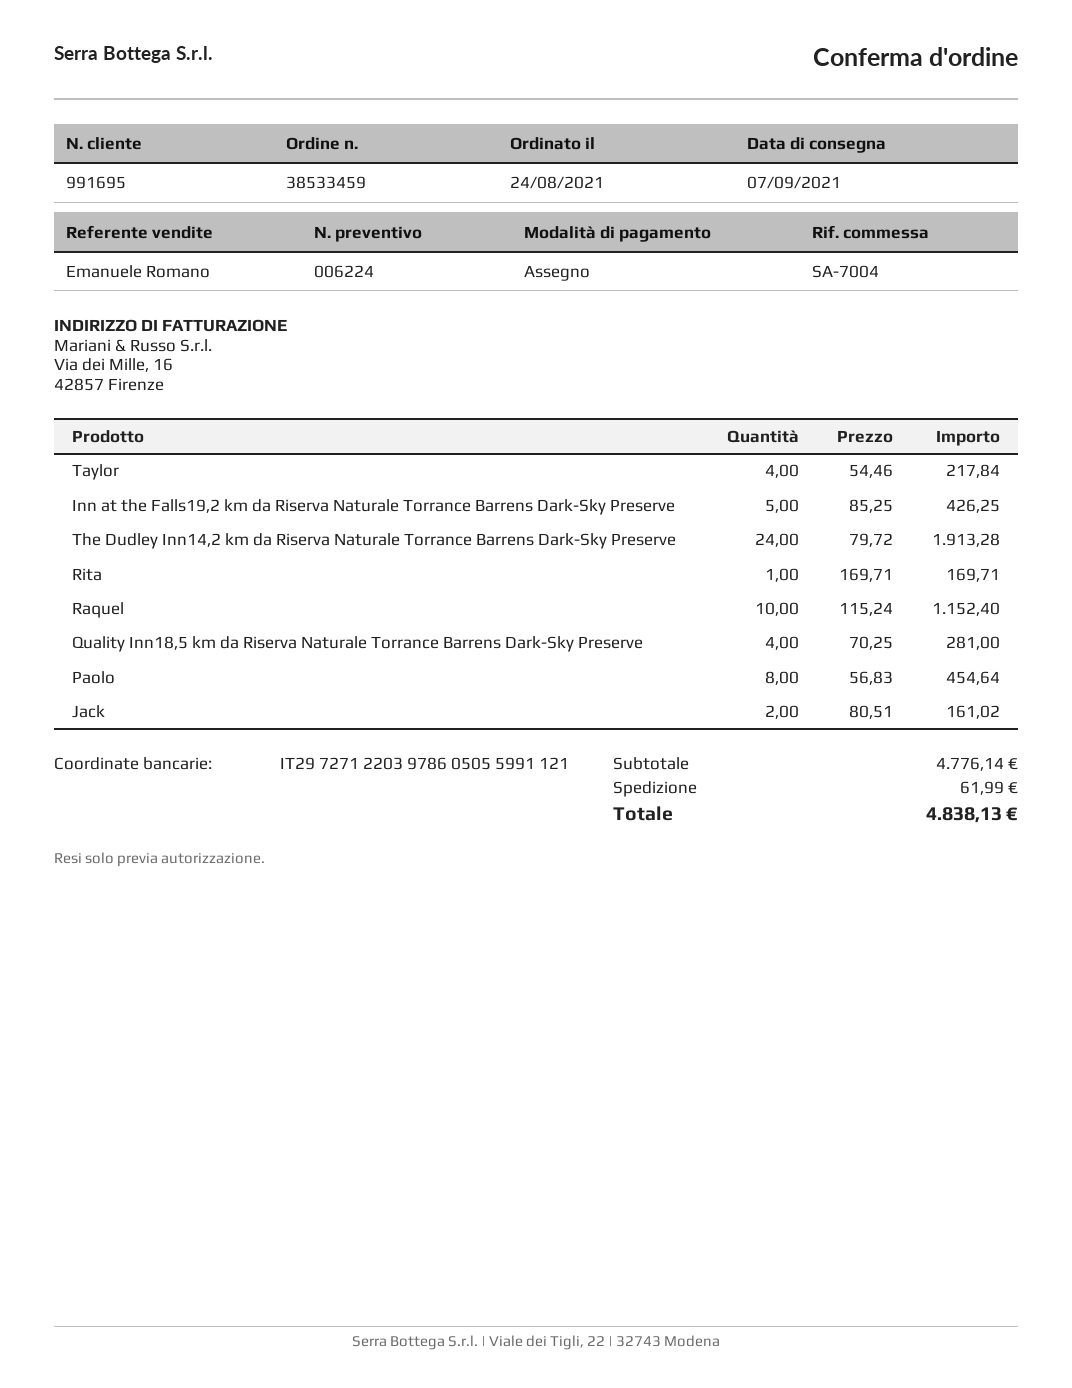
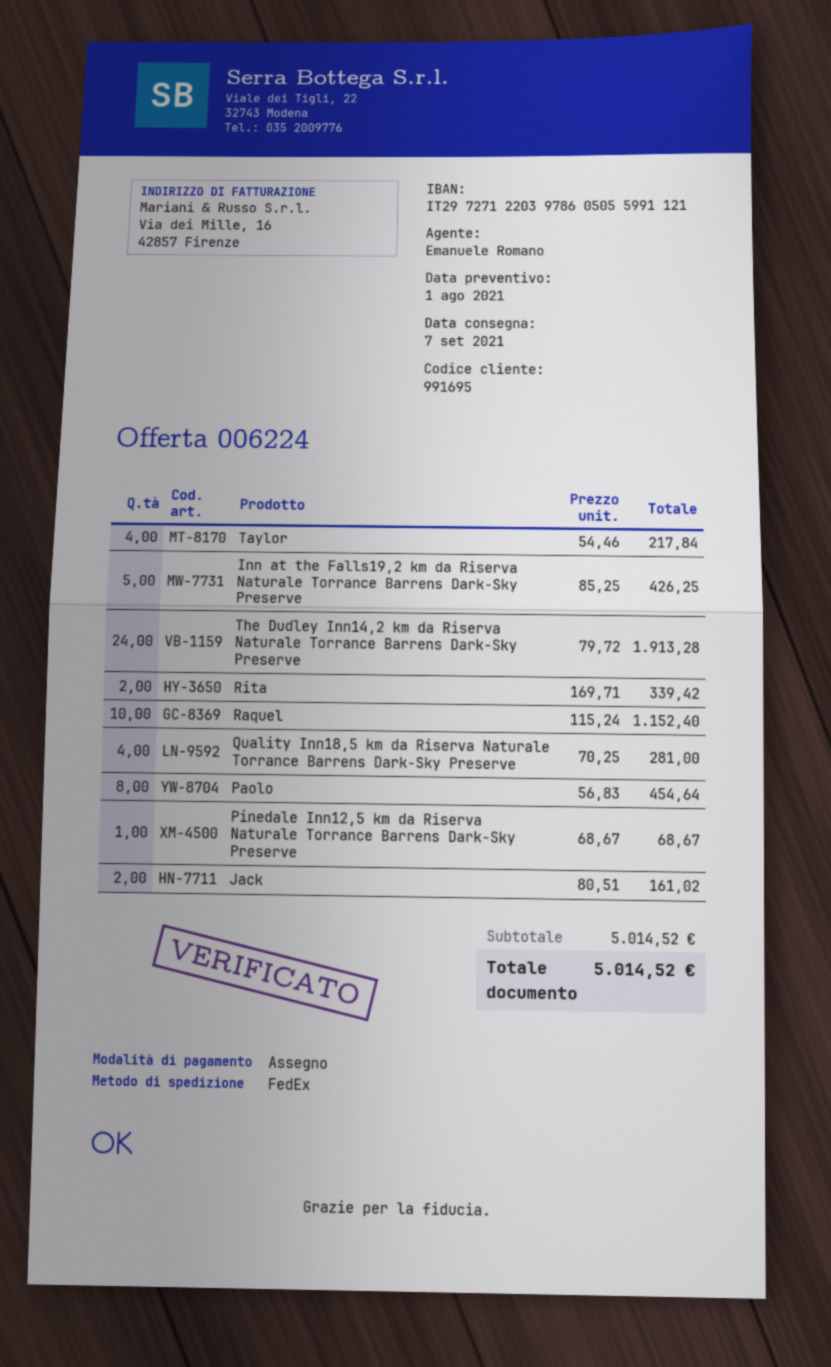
Rita: 1 x 169.71 = 169.71 -> 2 x 169.71 = 339.42
Pinedale Inn12,5 km da Riserva Naturale Torrance Barrens Dark-Sky Preserve: none -> 1 x 68.67 = 68.67
subtotal: 4776.14 -> 5014.52
shipping: 61.99 -> none
total: 4838.13 -> 5014.52

